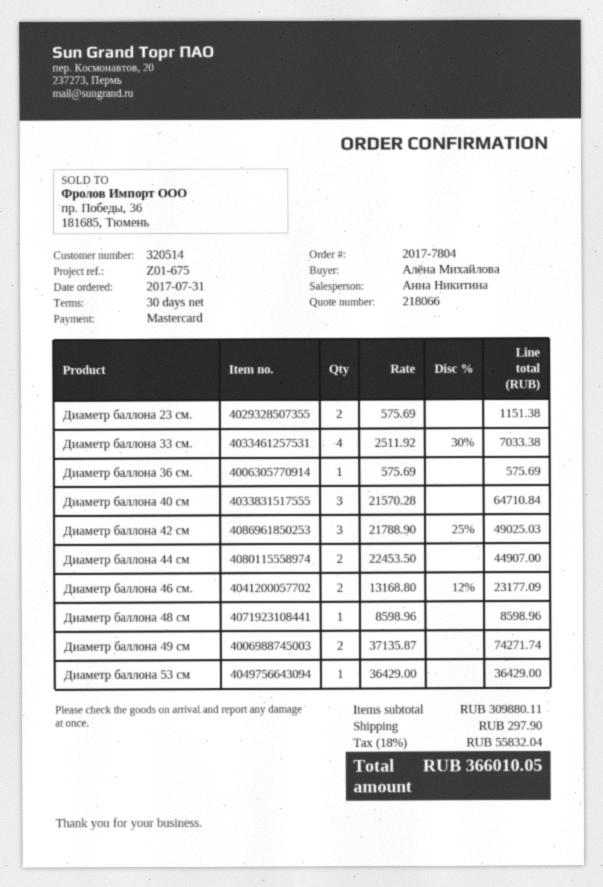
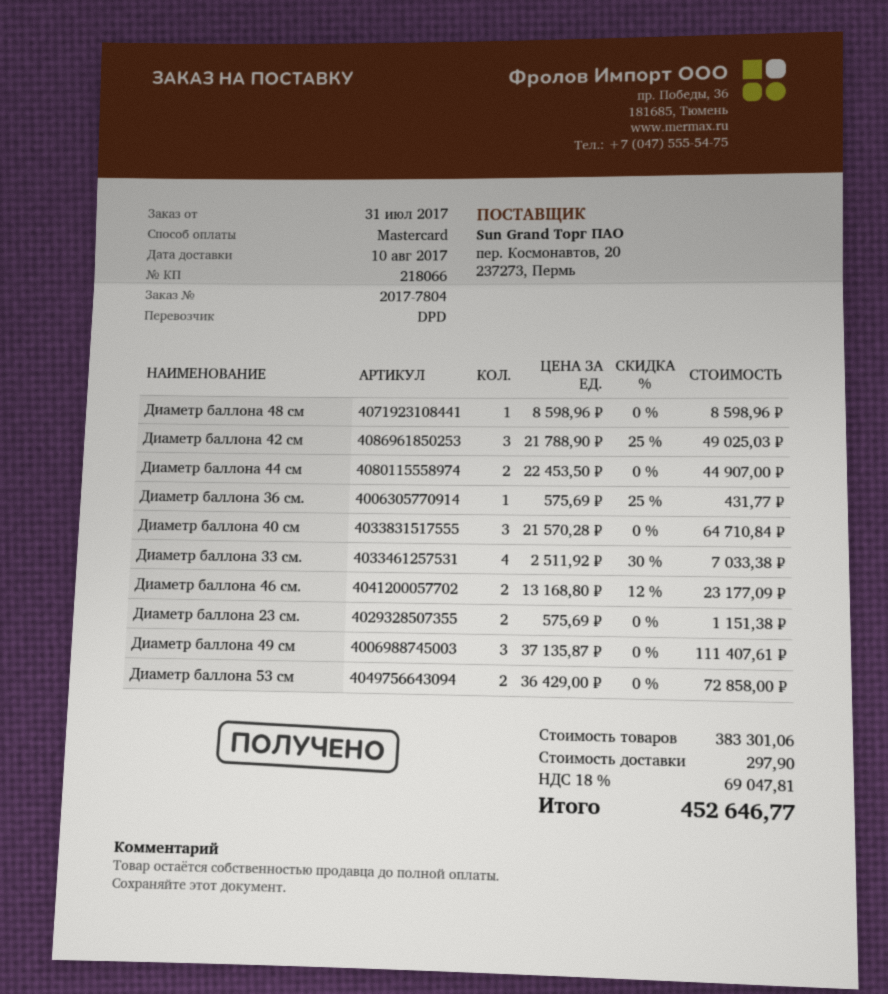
Диаметр баллона 36 см.: 1 x 575.69 = 575.69 -> 1 x 575.69 - 25% = 431.77
Диаметр баллона 49 см: 2 x 37135.87 = 74271.74 -> 3 x 37135.87 = 111407.61
Диаметр баллона 53 см: 1 x 36429.00 = 36429.00 -> 2 x 36429.00 = 72858.00
subtotal: 309880.11 -> 383301.06
tax: 18% = 55832.04 -> 18% = 69047.81
total: 366010.05 -> 452646.77

